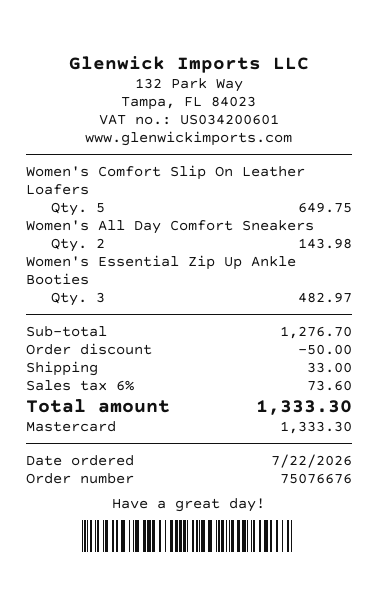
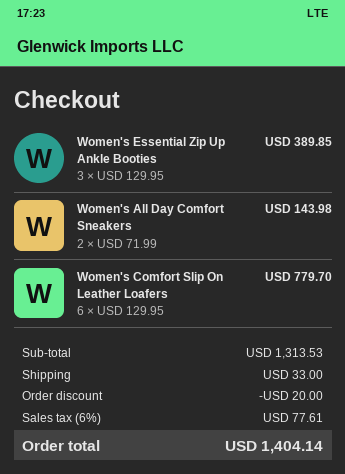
Women's Comfort Slip On Leather Loafers: 5 for 649.75 -> 6 for 779.70
Women's Essential Zip Up Ankle Booties: 3 for 482.97 -> 3 for 389.85
subtotal: 1276.70 -> 1313.53
discount: 50.00 -> 20.00
tax: 6% = 73.60 -> 6% = 77.61
total: 1333.30 -> 1404.14

